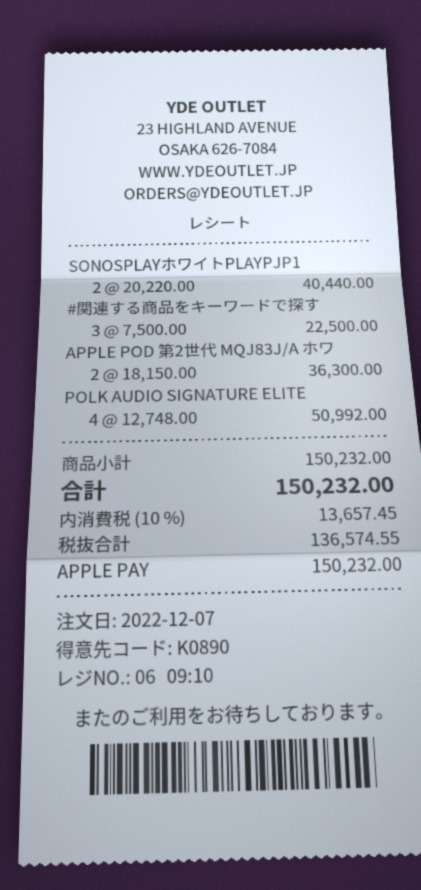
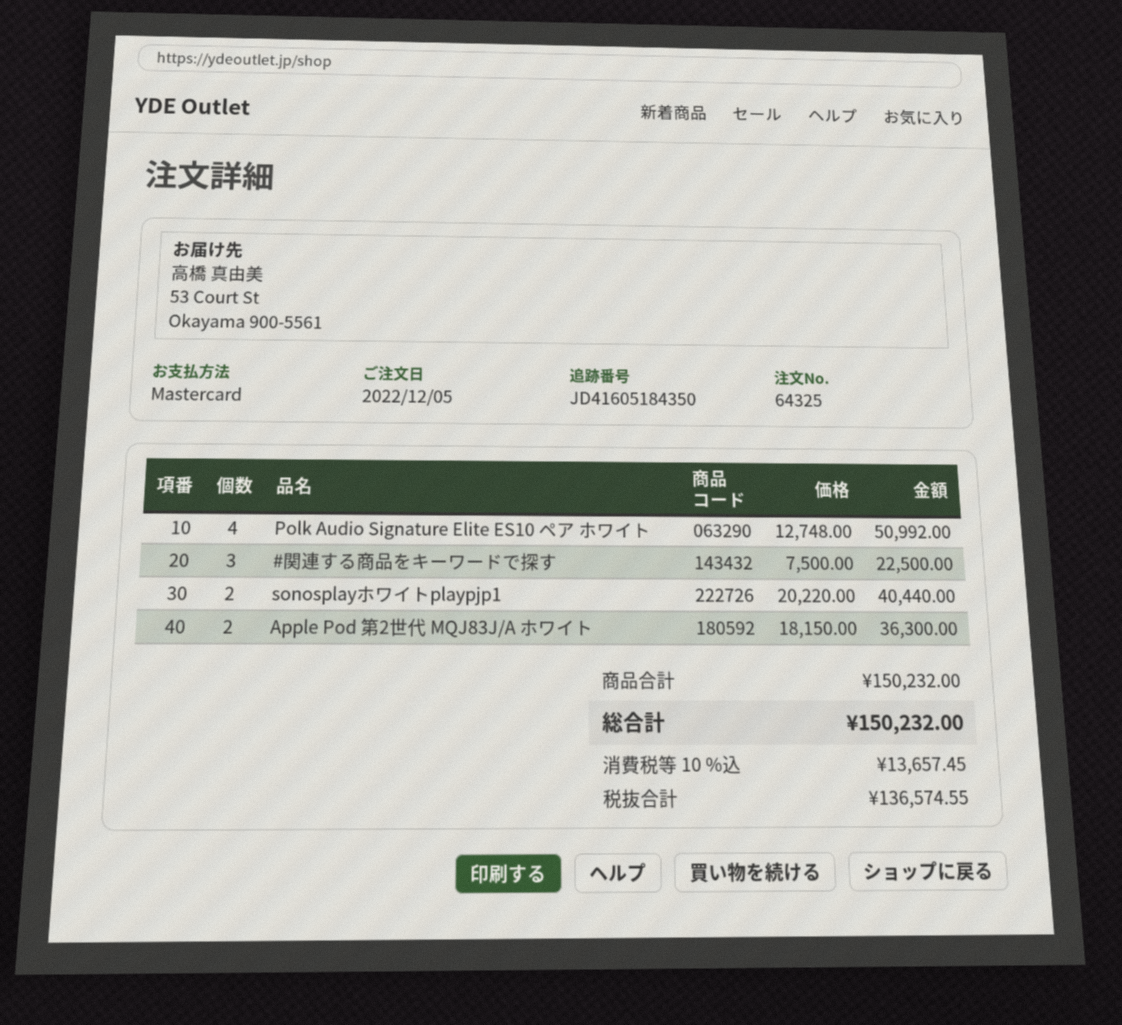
order date: 2022-12-07 -> 2022-12-05
payment method: Apple Pay -> Mastercard

